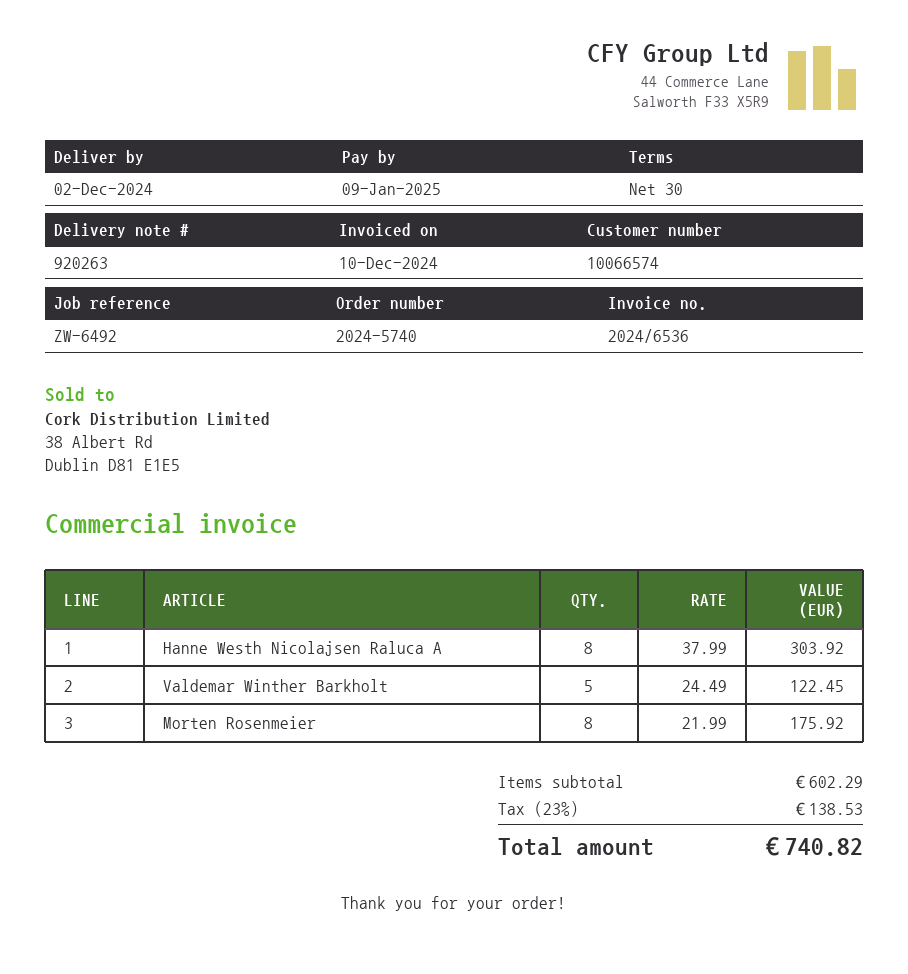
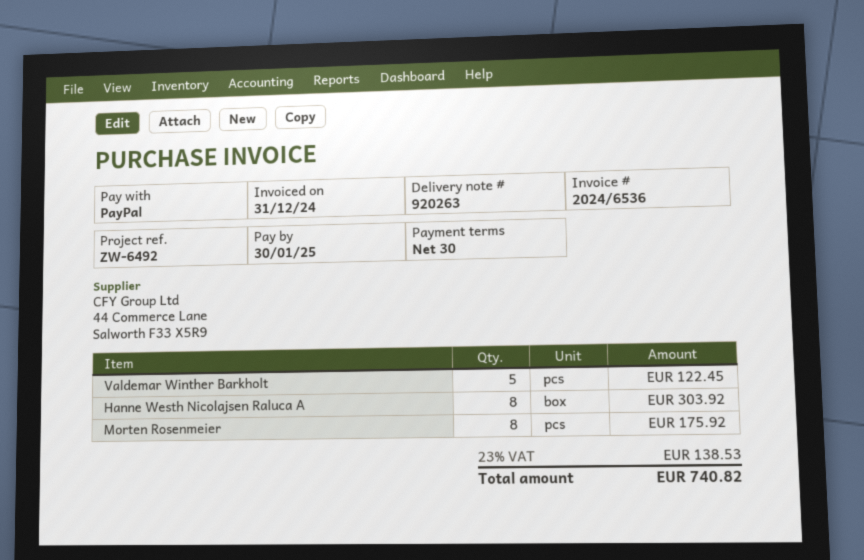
invoice date: 2024-12-10 -> 2024-12-31
due date: 2025-01-09 -> 2025-01-30

